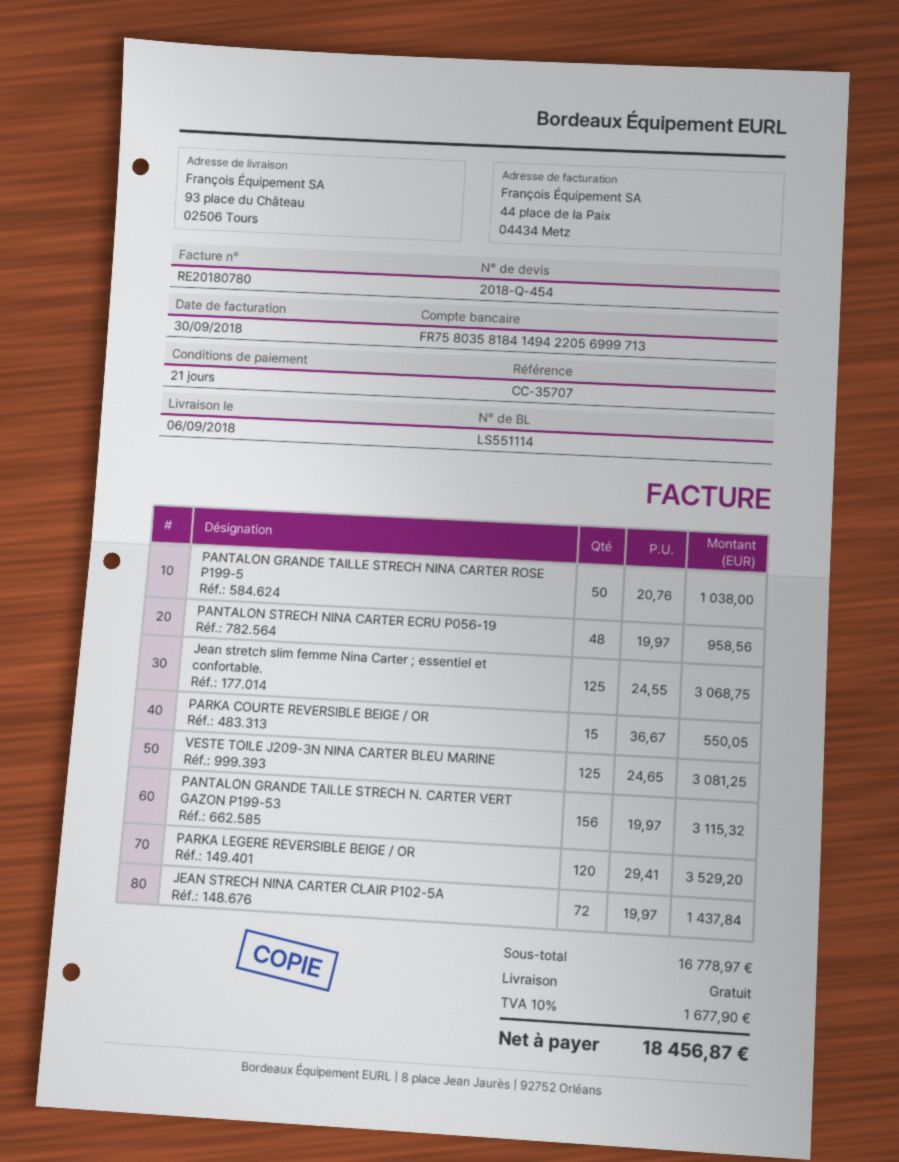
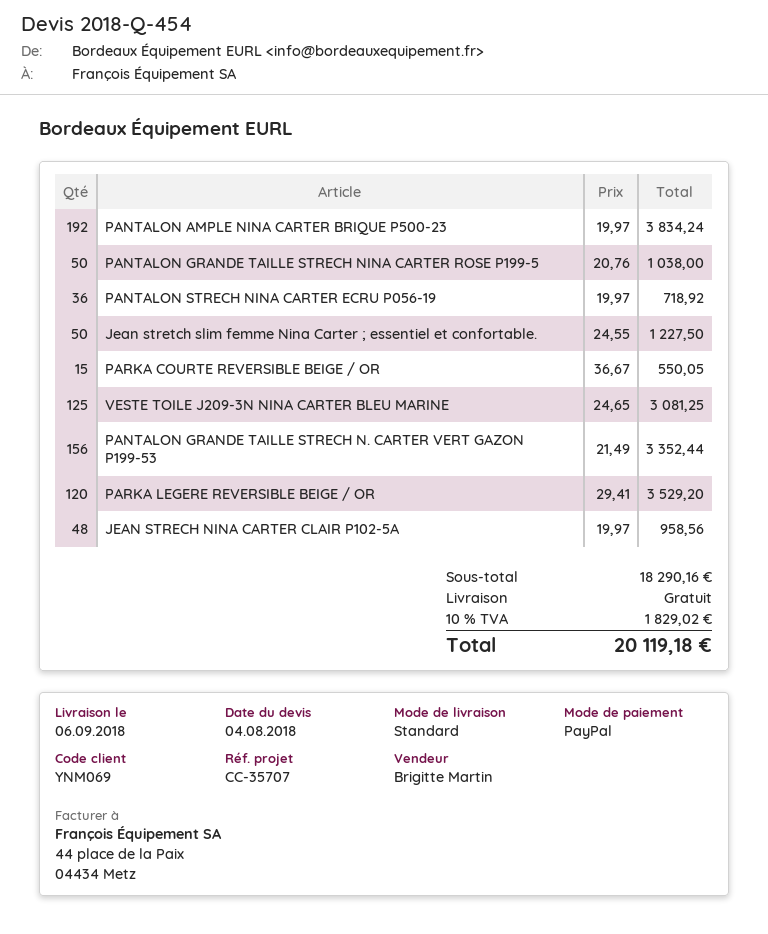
PANTALON STRECH NINA CARTER ECRU P056-19: 48 x 19.97 = 958.56 -> 36 x 19.97 = 718.92
Jean stretch slim femme Nina Carter ; essentiel et confortable.: 125 x 24.55 = 3068.75 -> 50 x 24.55 = 1227.50
PANTALON GRANDE TAILLE STRECH N. CARTER VERT GAZON P199-53: 156 x 19.97 = 3115.32 -> 156 x 21.49 = 3352.44
JEAN STRECH NINA CARTER CLAIR P102-5A: 72 x 19.97 = 1437.84 -> 48 x 19.97 = 958.56
PANTALON AMPLE NINA CARTER BRIQUE P500-23: none -> 192 x 19.97 = 3834.24
subtotal: 16778.97 -> 18290.16
tax: 10% = 1677.90 -> 10% = 1829.02
total: 18456.87 -> 20119.18

